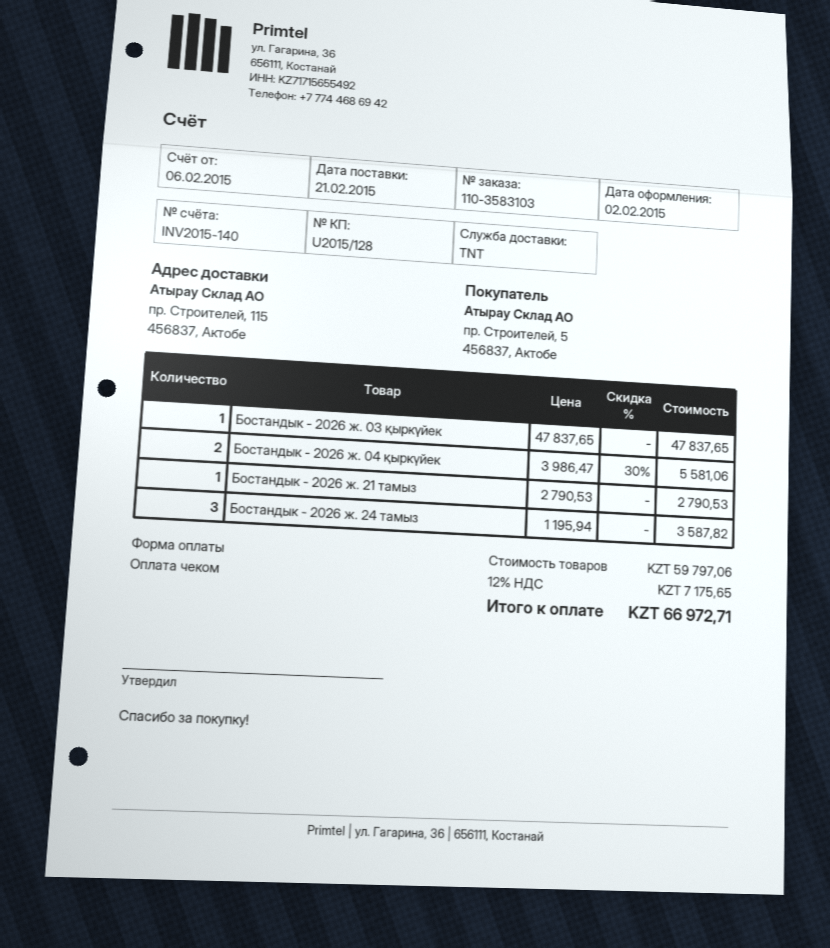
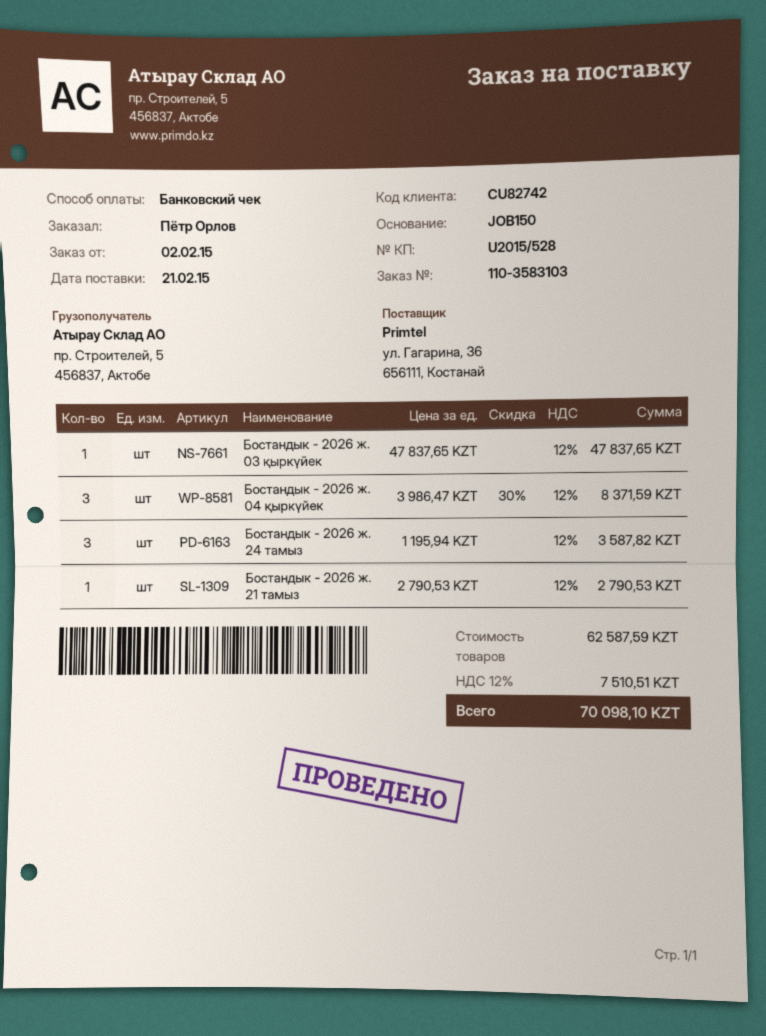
quote number: U2015/128 -> U2015/528
ship to: пр. Строителей, 115, 456837, Актобе -> пр. Строителей, 5, 456837, Актобе
Бостандык - 2026 ж. 04 қыркүйек: 2 x 3986.47 - 30% = 5581.06 -> 3 x 3986.47 - 30% = 8371.59
subtotal: 59797.06 -> 62587.59
tax: 12% = 7175.65 -> 12% = 7510.51
total: 66972.71 -> 70098.10

